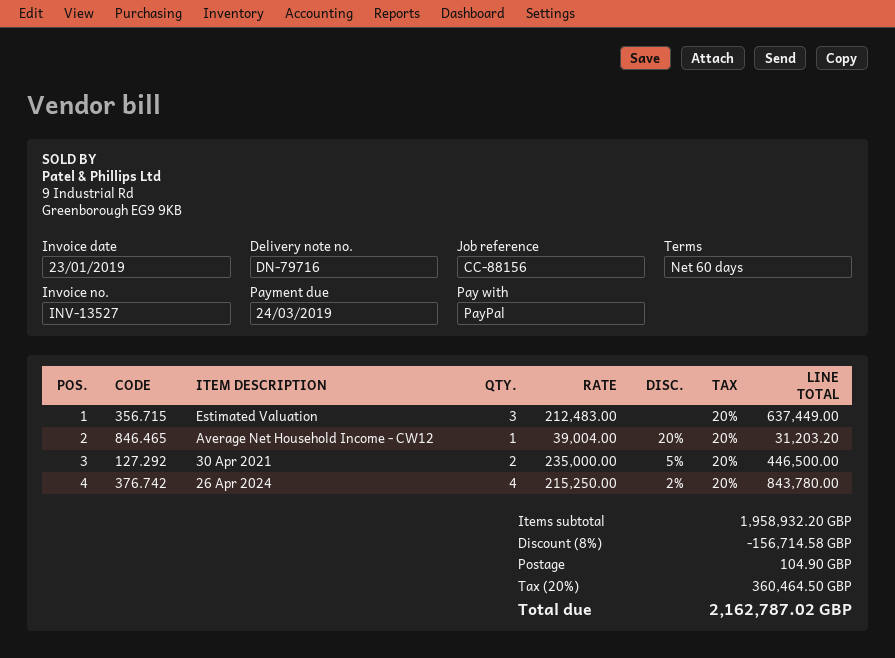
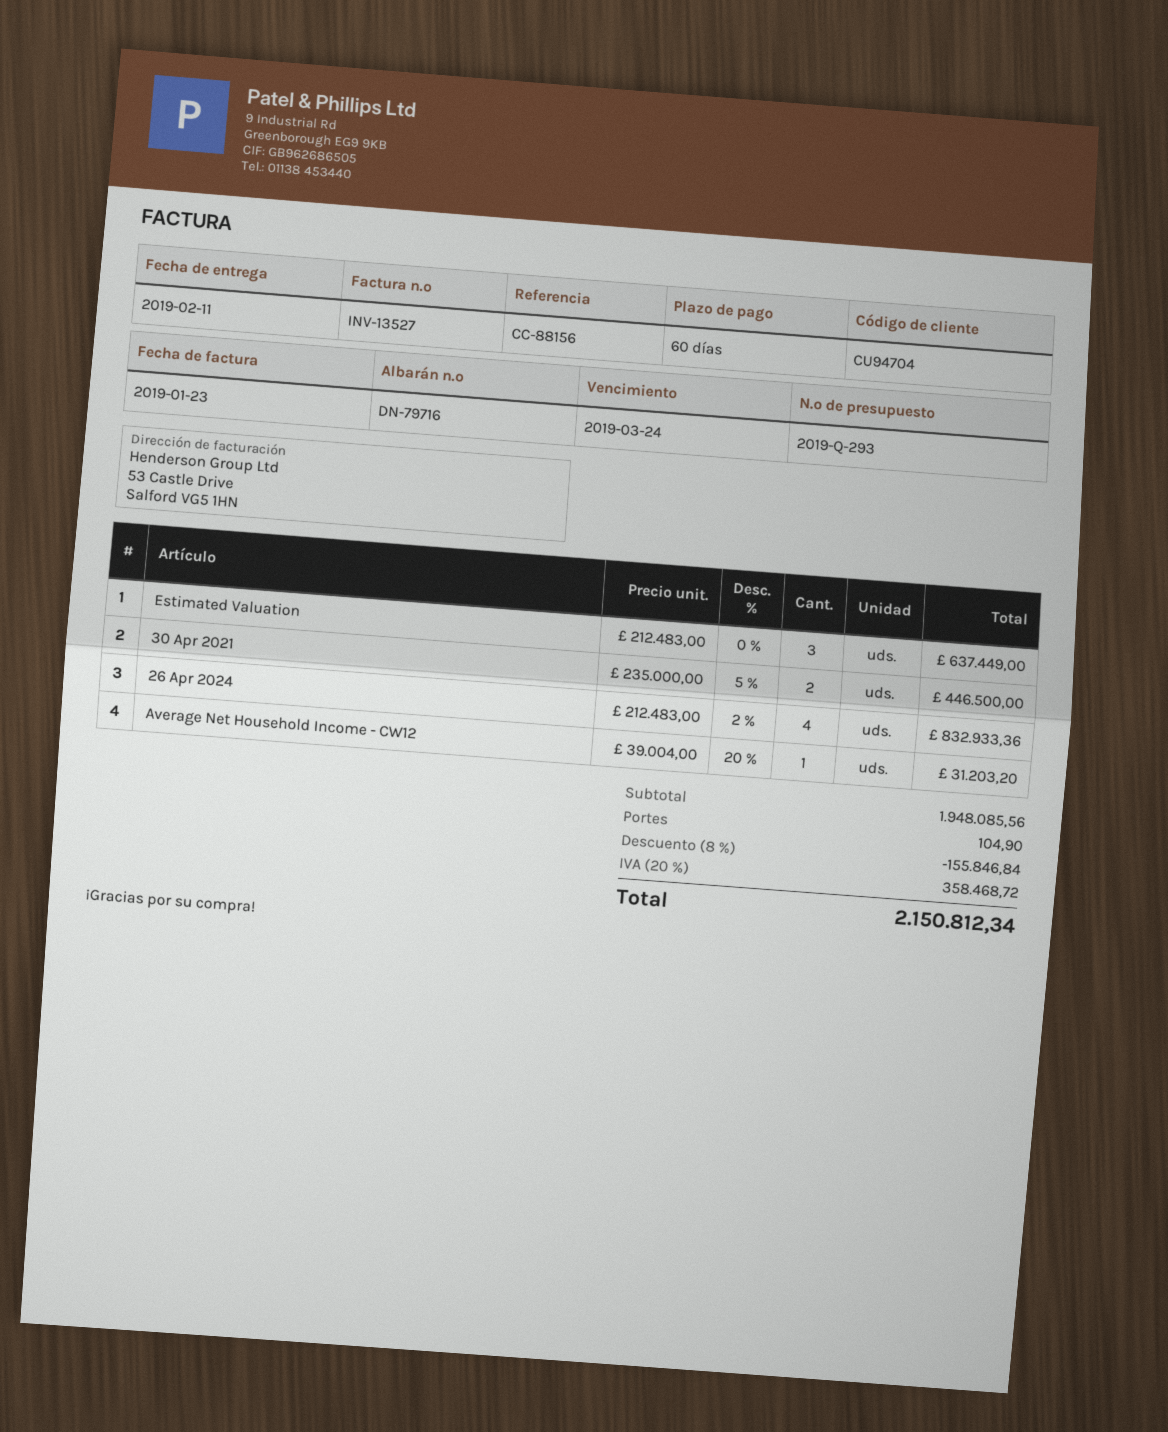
26 Apr 2024: 4 x 215250.00 - 2% = 843780.00 -> 4 x 212483.00 - 2% = 832933.36
subtotal: 1958932.20 -> 1948085.56
discount: 8% = 156714.58 -> 8% = 155846.84
tax: 20% = 360464.50 -> 20% = 358468.72
total: 2162787.02 -> 2150812.34

